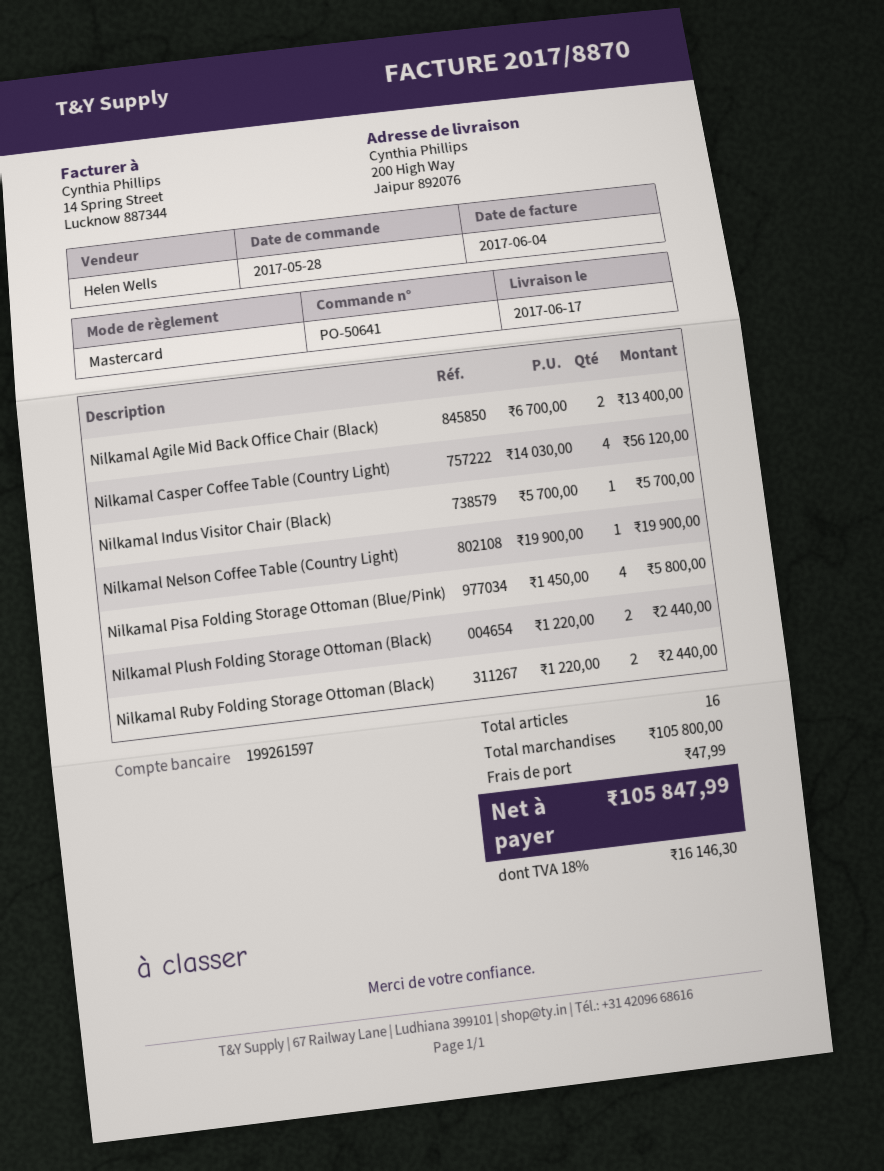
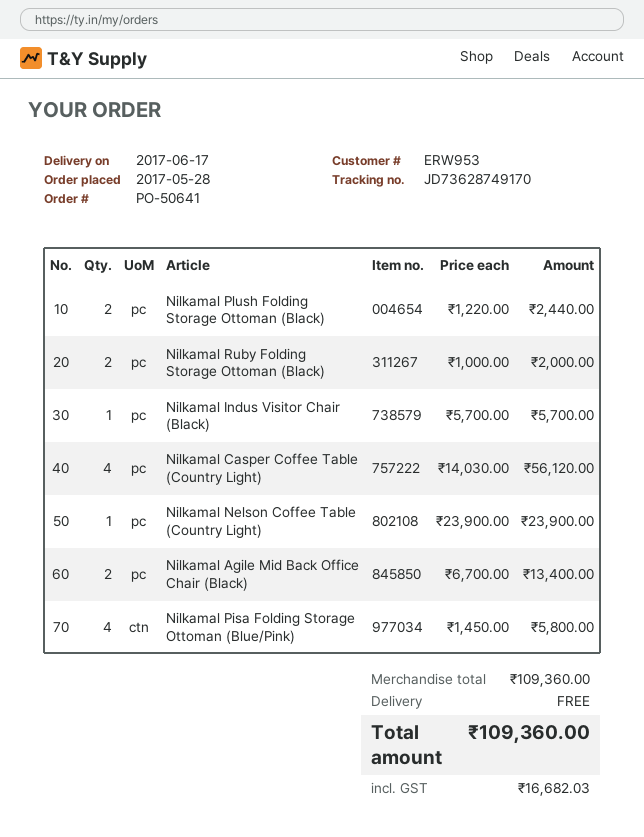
Nilkamal Nelson Coffee Table (Country Light): 1 x 19900.00 = 19900.00 -> 1 x 23900.00 = 23900.00
Nilkamal Ruby Folding Storage Ottoman (Black): 2 x 1220.00 = 2440.00 -> 2 x 1000.00 = 2000.00
subtotal: 105800.00 -> 109360.00
shipping: 47.99 -> 0.00
tax: 16146.30 -> 16682.03
total: 105847.99 -> 109360.00

